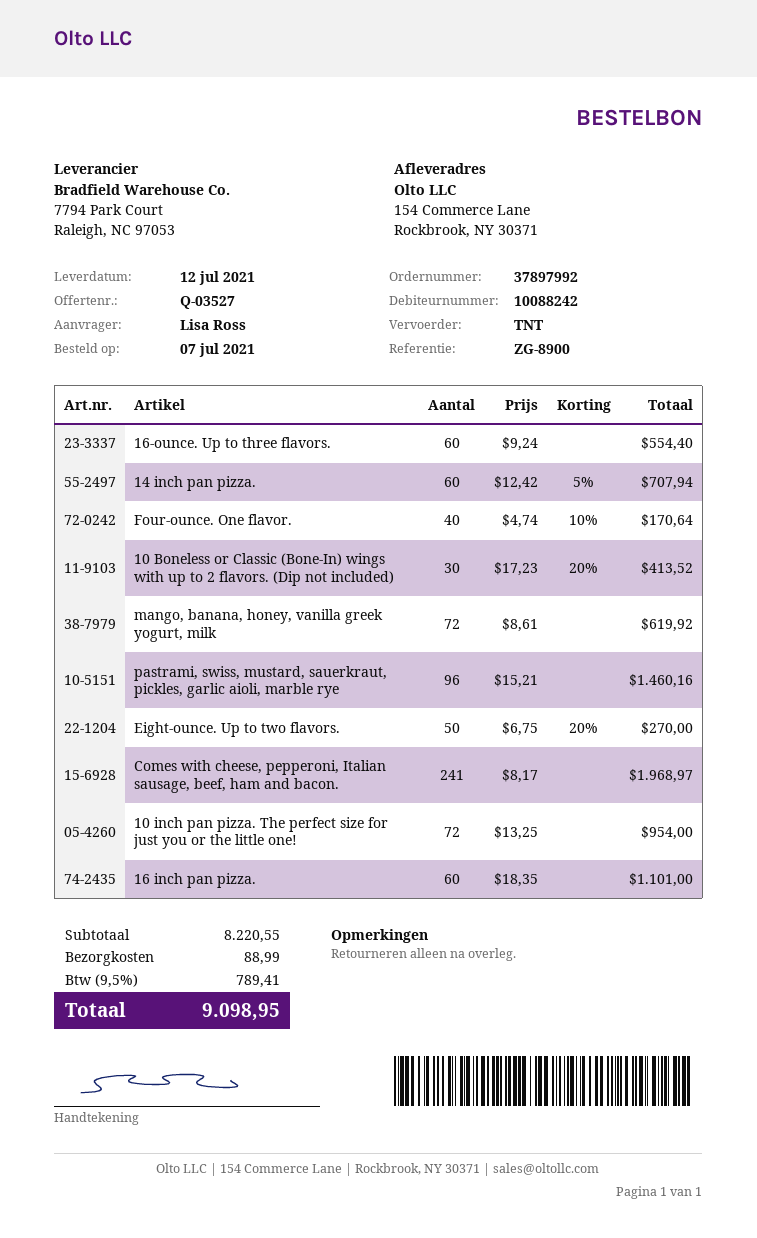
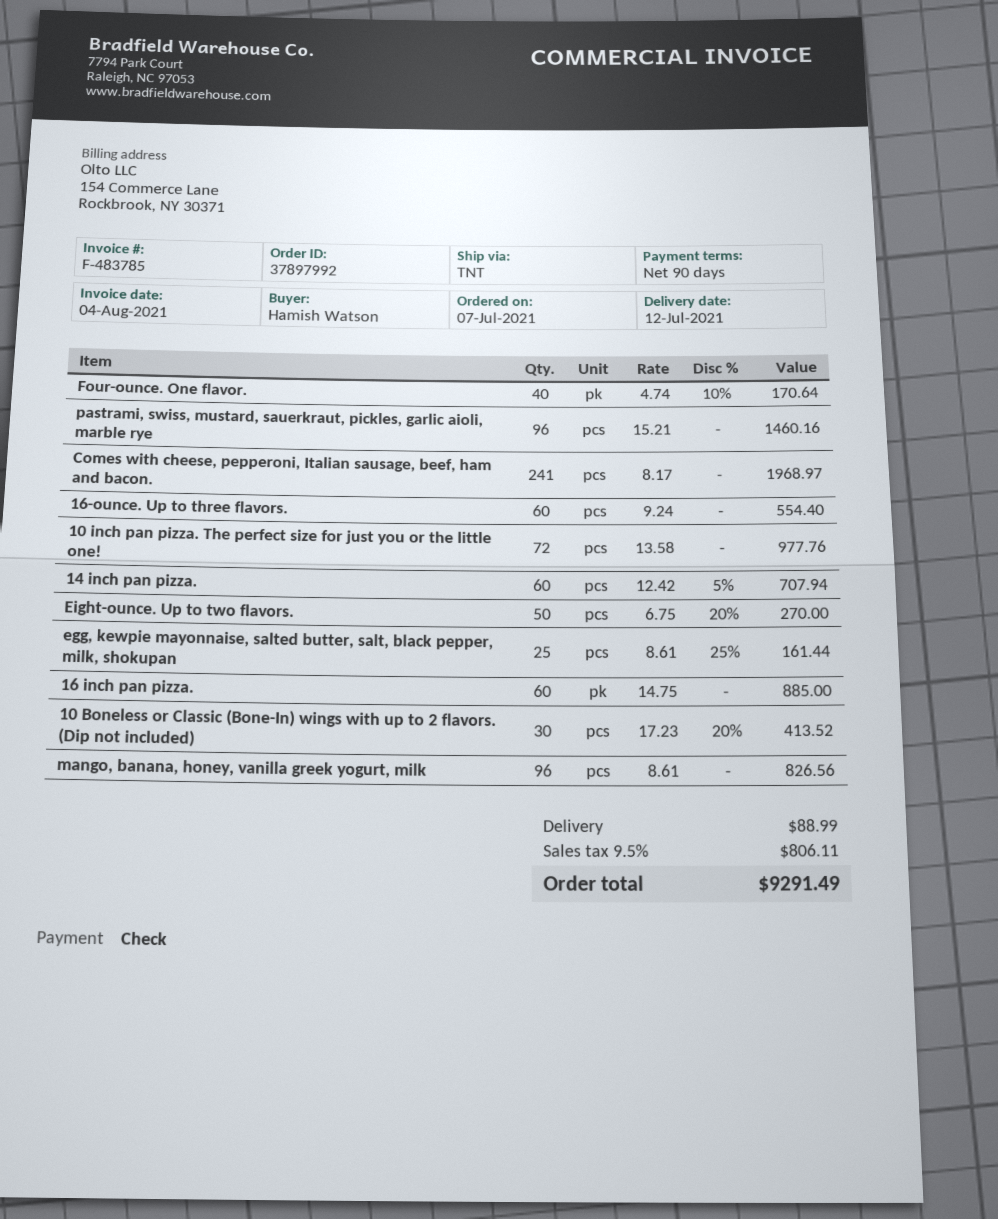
ordered by: Lisa Ross -> Hamish Watson
mango, banana, honey, vanilla greek yogurt, milk: 72 x 8.61 = 619.92 -> 96 x 8.61 = 826.56
10 inch pan pizza. The perfect size for just you or the little one!: 72 x 13.25 = 954.00 -> 72 x 13.58 = 977.76
16 inch pan pizza.: 60 x 18.35 = 1101.00 -> 60 x 14.75 = 885.00
egg, kewpie mayonnaise, salted butter, salt, black pepper, milk, shokupan: none -> 25 x 8.61 - 25% = 161.44
tax: 9.5% = 789.41 -> 9.5% = 806.11
total: 9098.95 -> 9291.49

